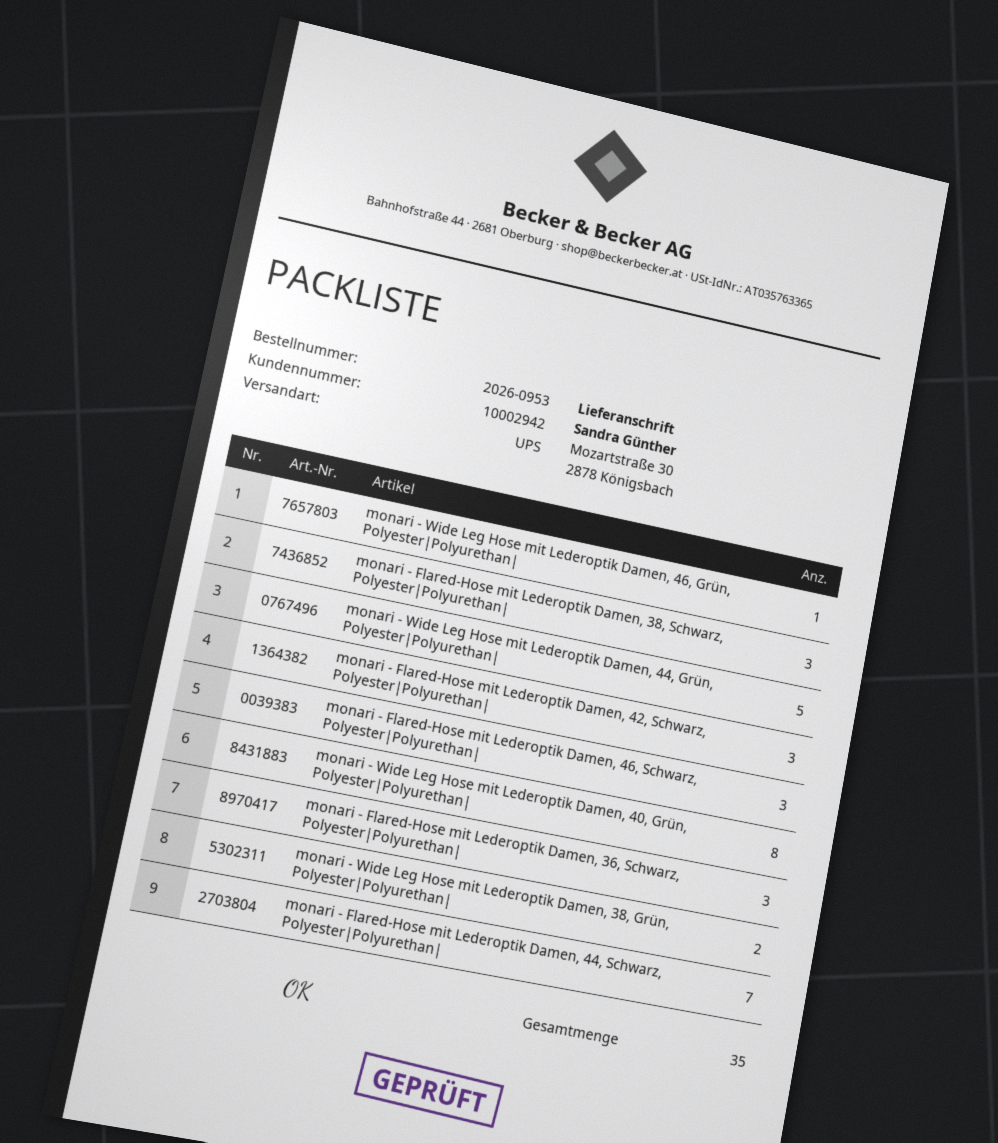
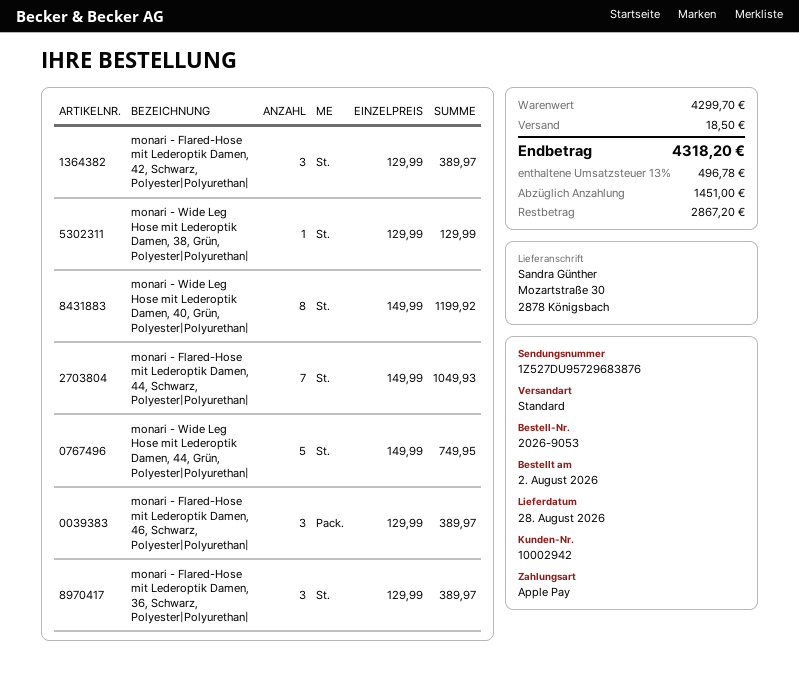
order number: 2026-0953 -> 2026-9053
shipping method: UPS -> standard
monari - Wide Leg Hose mit Lederoptik Damen, 46, Grün, Polyester|Polyurethan|: 1 -> none
monari - Flared-Hose mit Lederoptik Damen, 38, Schwarz, Polyester|Polyurethan|: 3 -> none
monari - Wide Leg Hose mit Lederoptik Damen, 38, Grün, Polyester|Polyurethan|: 2 -> 1

